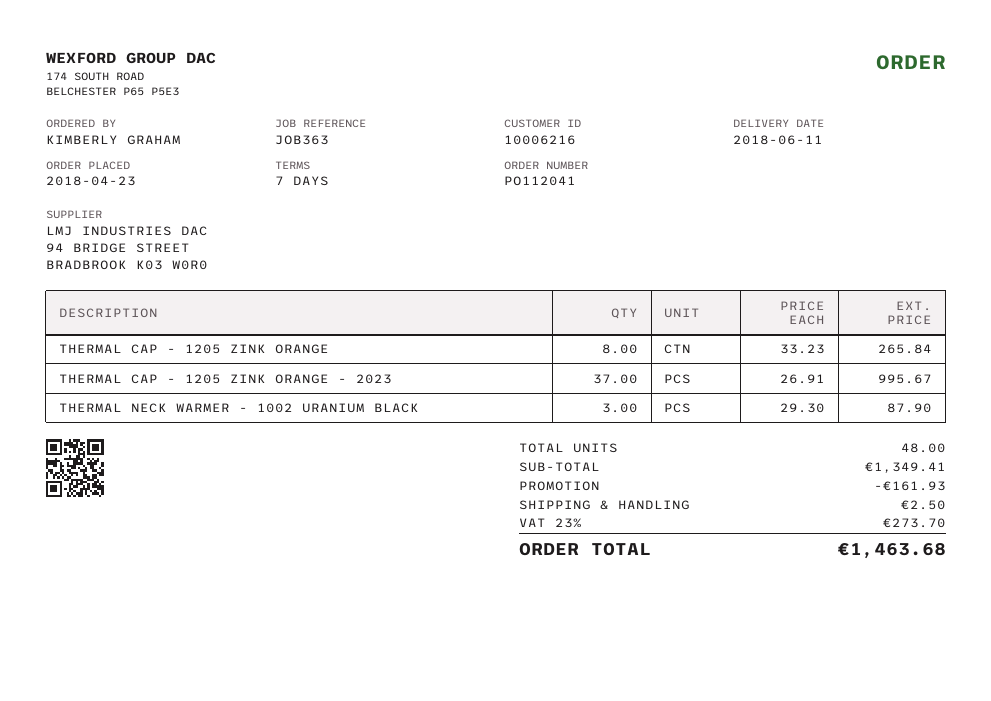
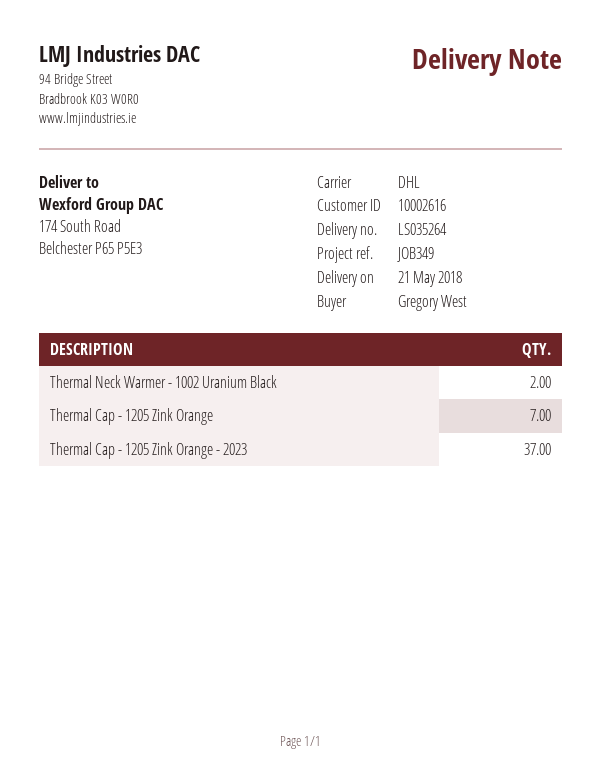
delivery date: 2018-06-11 -> 2018-05-21
customer number: 10006216 -> 10002616
reference: JOB363 -> JOB349
ordered by: KIMBERLY GRAHAM -> Gregory West
THERMAL CAP - 1205 ZINK ORANGE: 8 -> 7
THERMAL NECK WARMER - 1002 URANIUM BLACK: 3 -> 2

